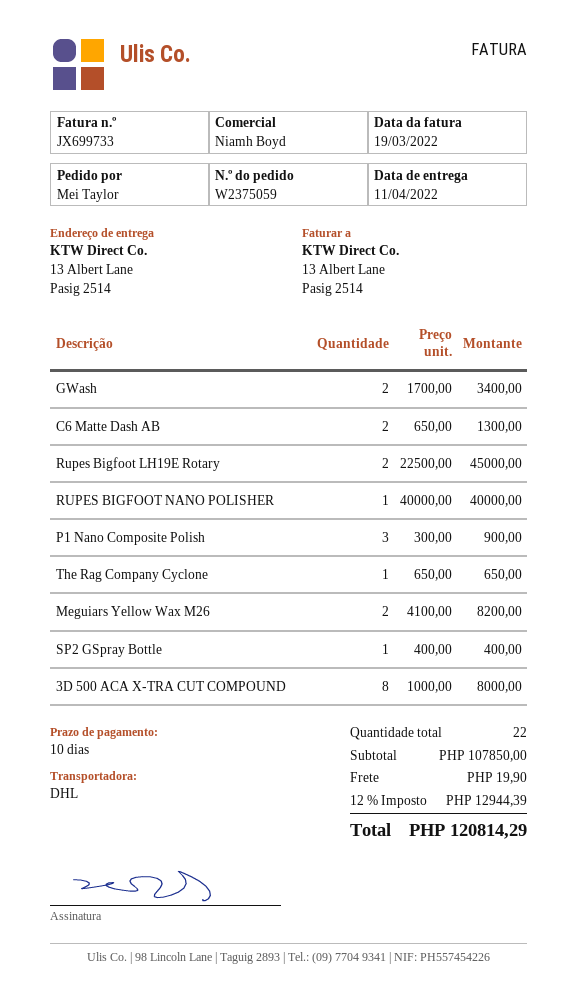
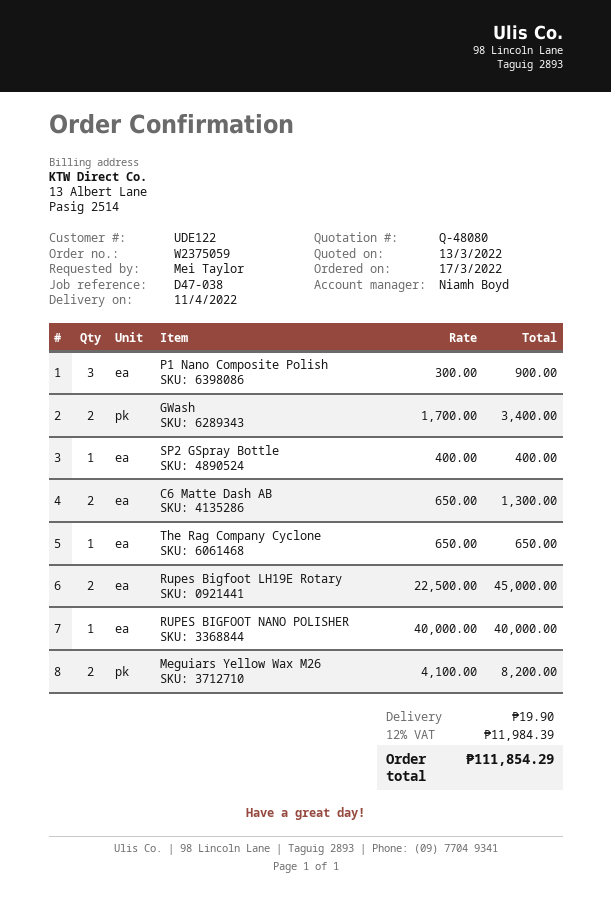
3D 500 ACA X-TRA CUT COMPOUND: 8 x 1000.00 = 8000.00 -> none
tax: 12% = 12944.39 -> 12% = 11984.39
total: 120814.29 -> 111854.29

